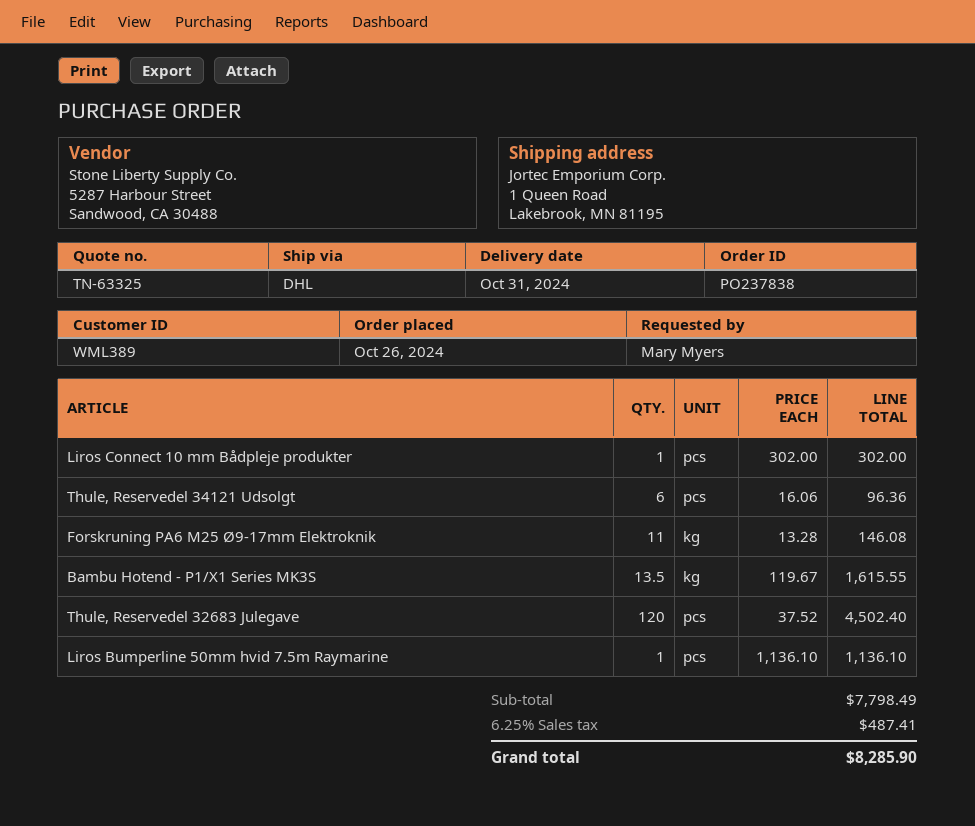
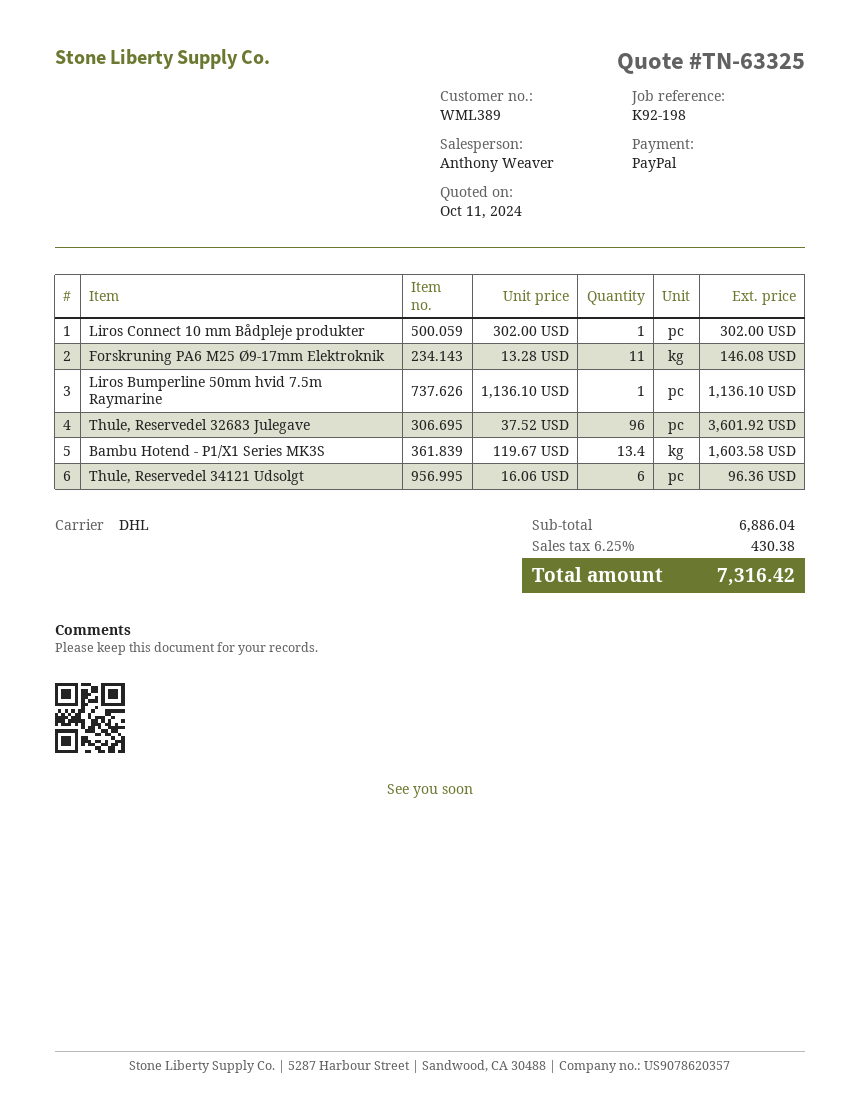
Bambu Hotend - P1/X1 Series MK3S: 13.5 x 119.67 = 1615.55 -> 13.4 x 119.67 = 1603.58
Thule, Reservedel 32683 Julegave: 120 x 37.52 = 4502.40 -> 96 x 37.52 = 3601.92
subtotal: 7798.49 -> 6886.04
tax: 6.25% = 487.41 -> 6.25% = 430.38
total: 8285.90 -> 7316.42

